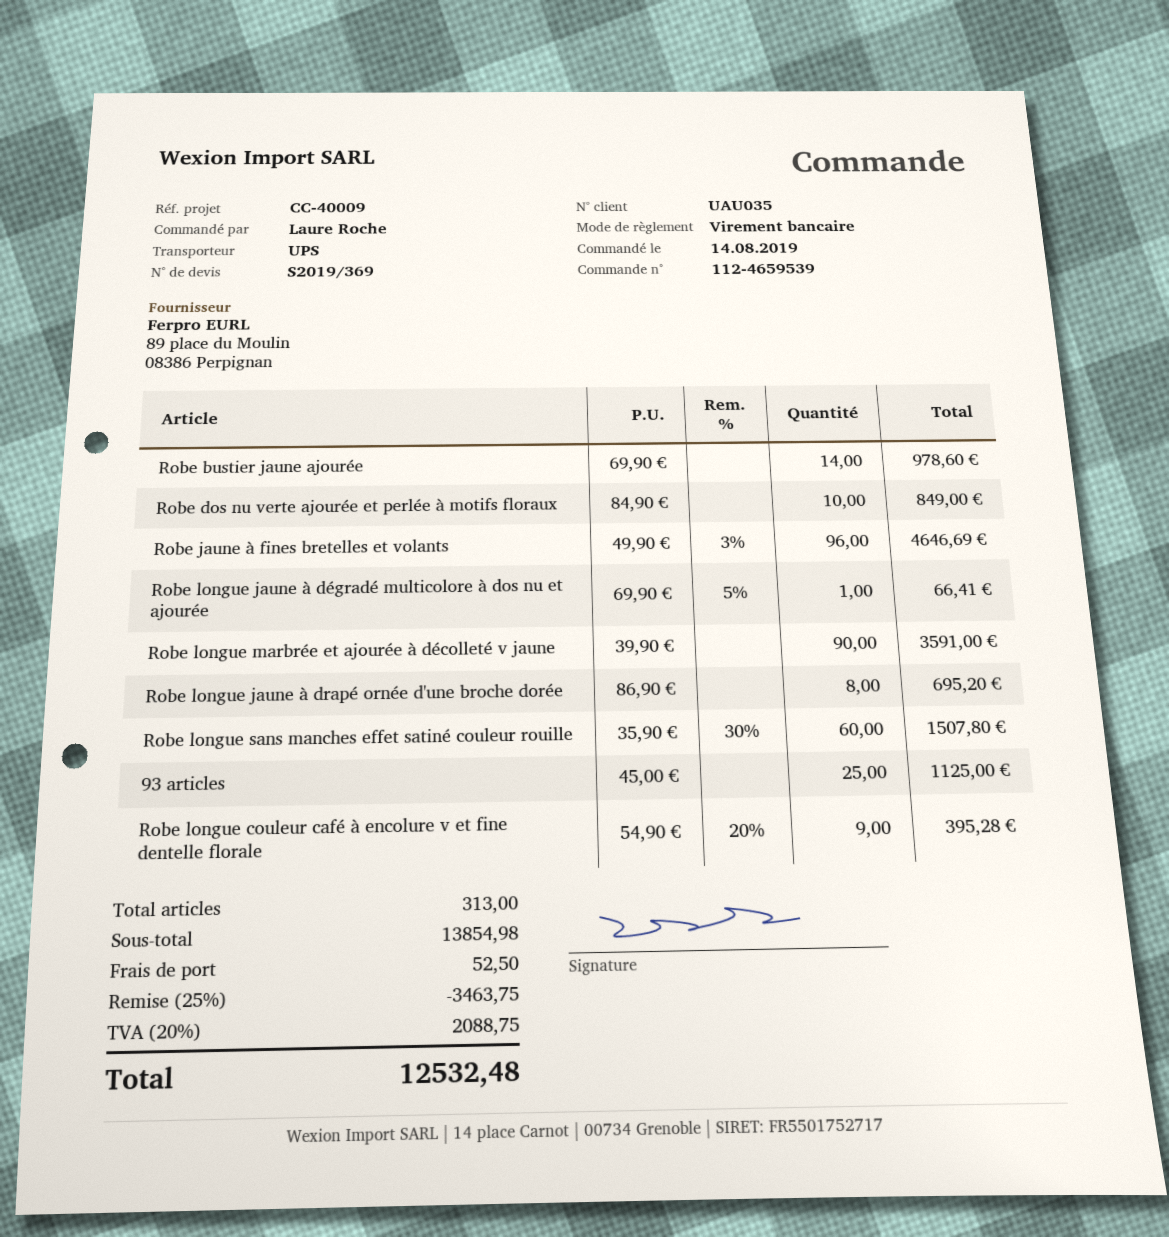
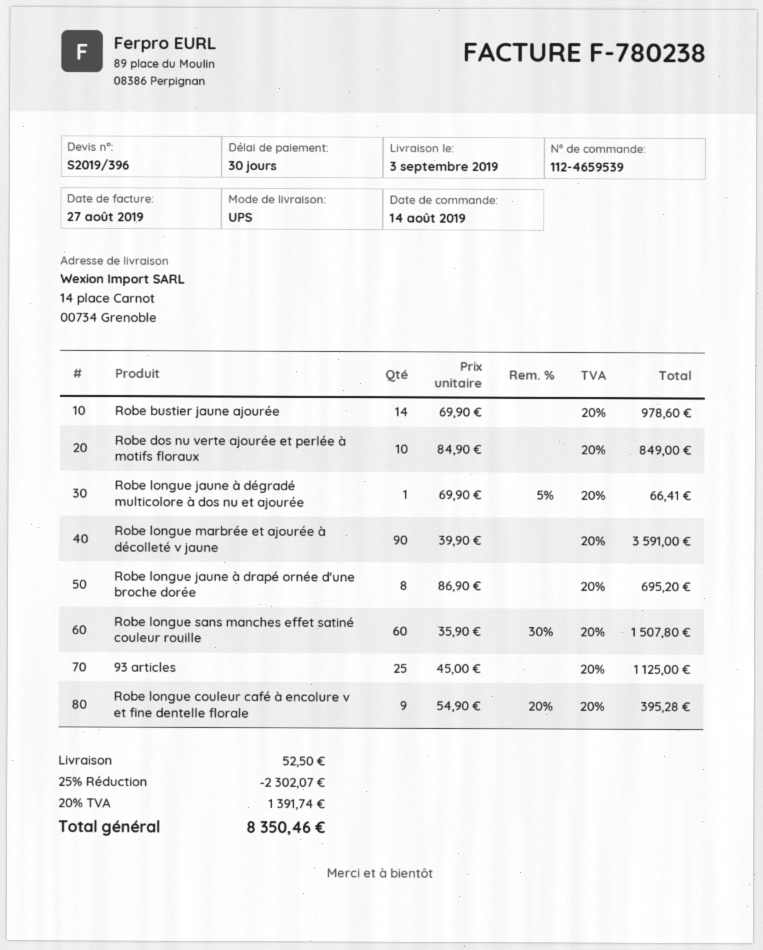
quote number: S2019/369 -> S2019/396
Robe jaune à fines bretelles et volants: 96 x 49.90 - 3% = 4646.69 -> none
discount: 25% = 3463.75 -> 25% = 2302.07
tax: 20% = 2088.75 -> 20% = 1391.74
total: 12532.48 -> 8350.46

